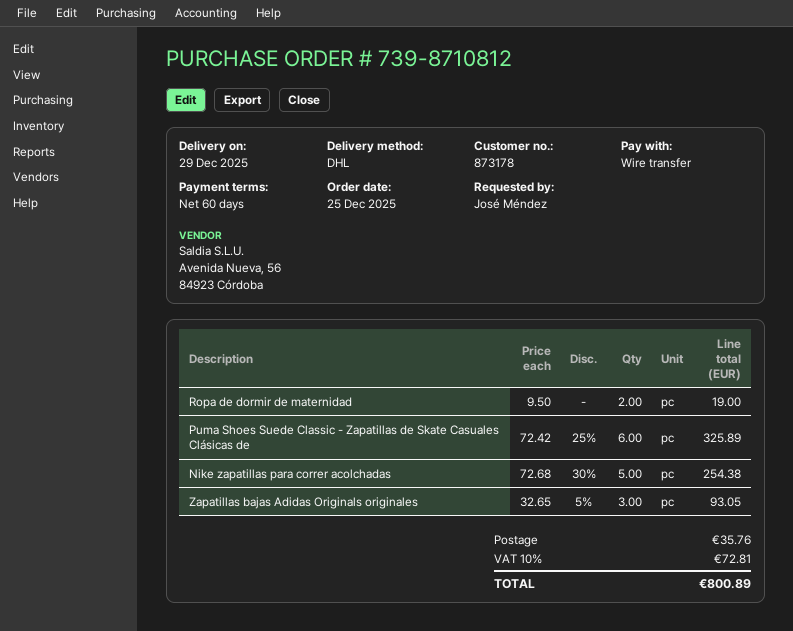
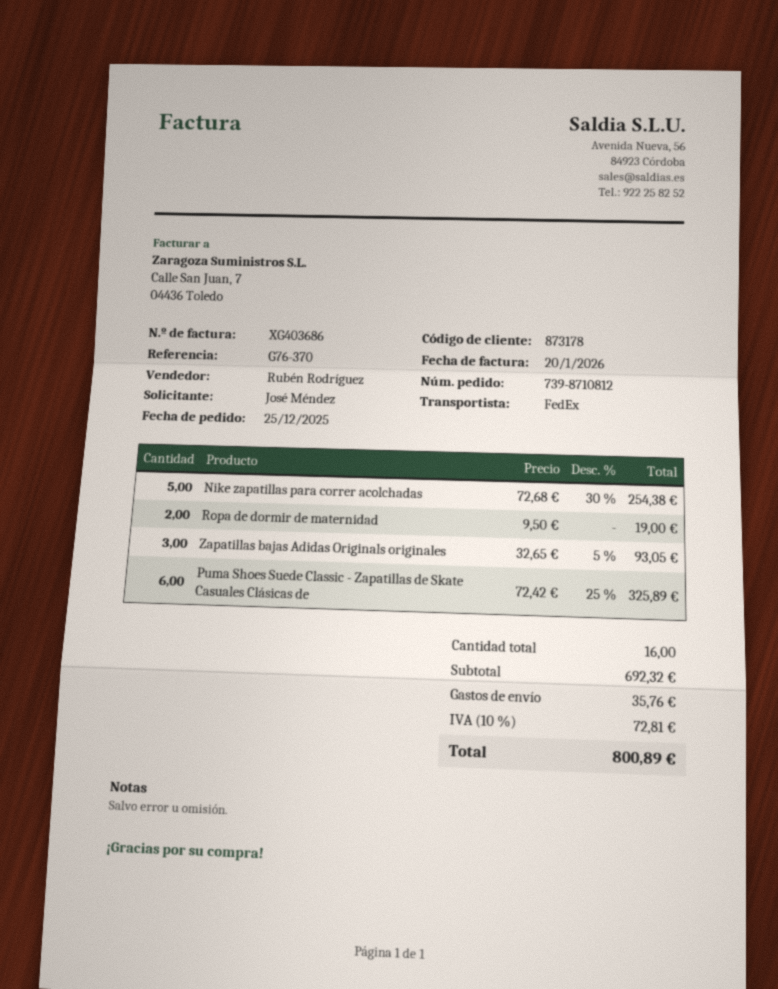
shipping method: DHL -> FedEx

